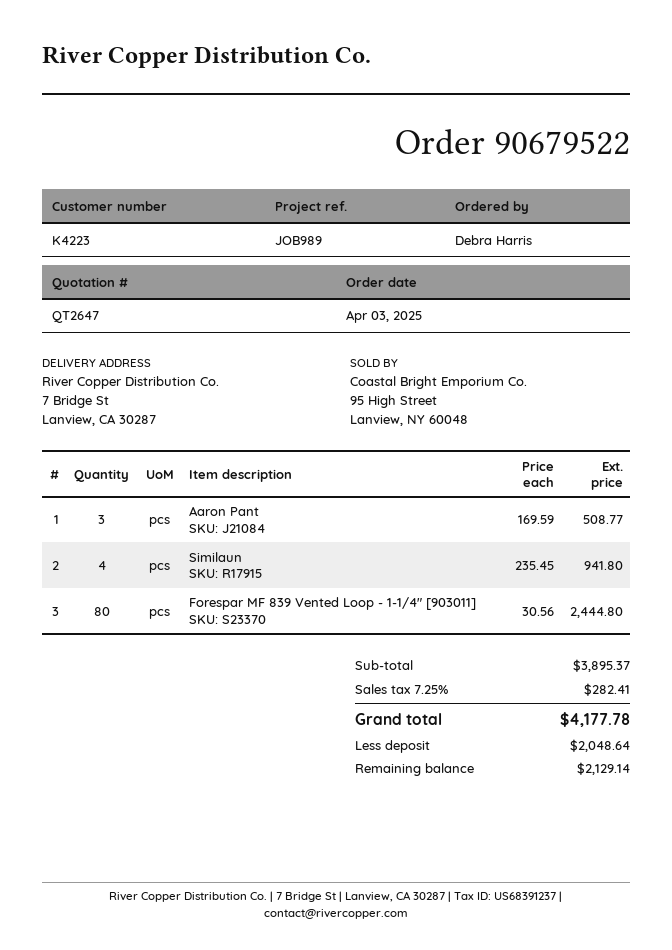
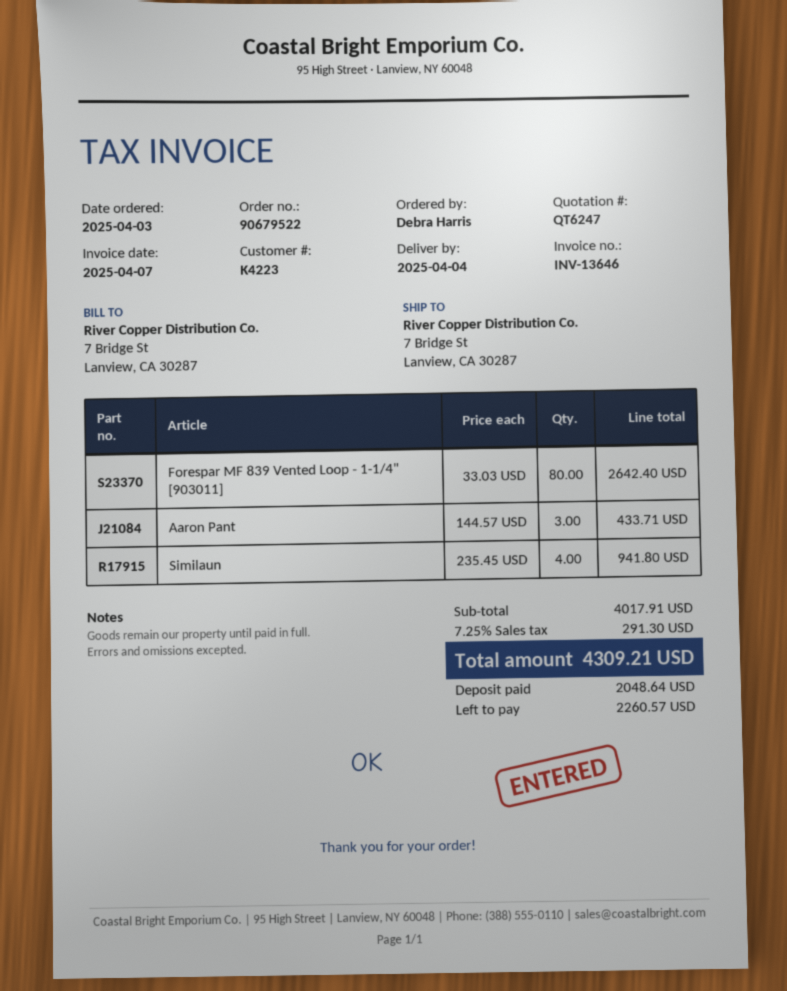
quote number: QT2647 -> QT6247
Aaron Pant: 3 x 169.59 = 508.77 -> 3 x 144.57 = 433.71
Forespar MF 839 Vented Loop - 1-1/4" [903011]: 80 x 30.56 = 2444.80 -> 80 x 33.03 = 2642.40
subtotal: 3895.37 -> 4017.91
tax: 7.25% = 282.41 -> 7.25% = 291.30
total: 4177.78 -> 4309.21
balance: 2129.14 -> 2260.57

